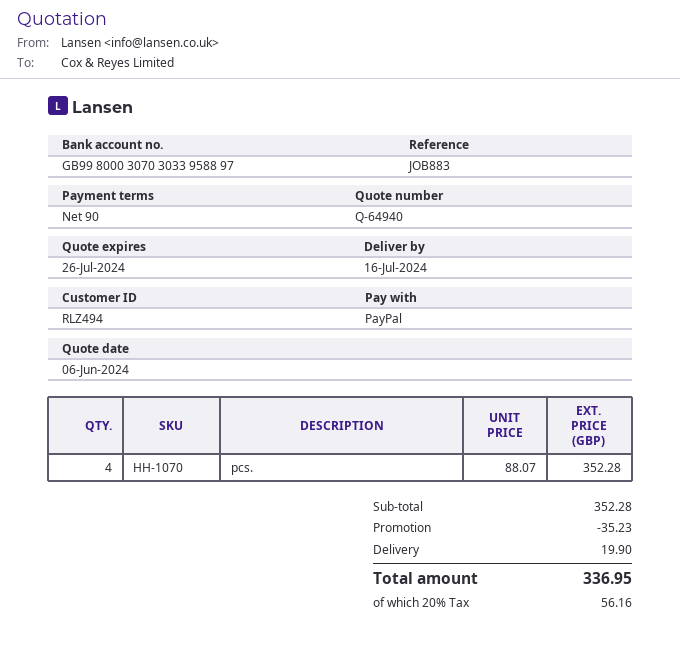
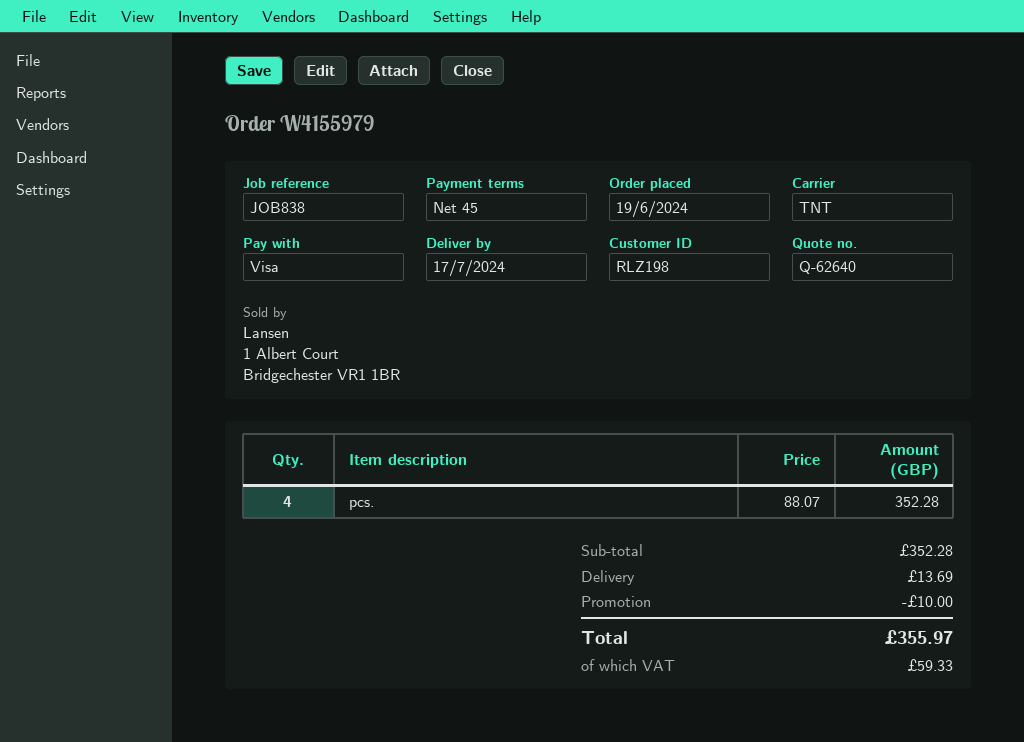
quote number: Q-64940 -> Q-62640
delivery date: 2024-07-16 -> 2024-07-17
payment terms: 90 days -> 45 days
customer number: RLZ494 -> RLZ198
reference: JOB883 -> JOB838
payment method: PayPal -> Visa
discount: 35.23 -> 10.00
shipping: 19.90 -> 13.69
tax: 56.16 -> 59.33
total: 336.95 -> 355.97

